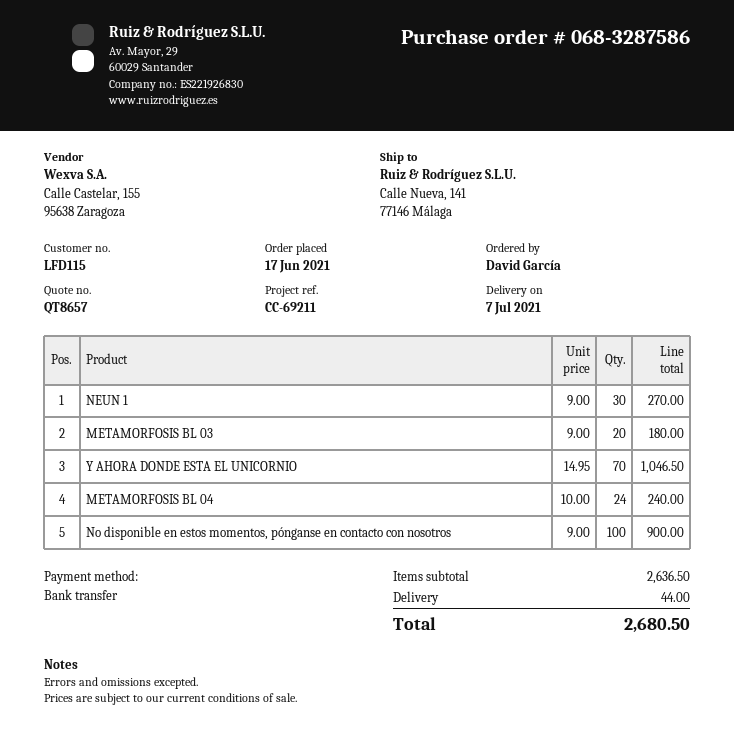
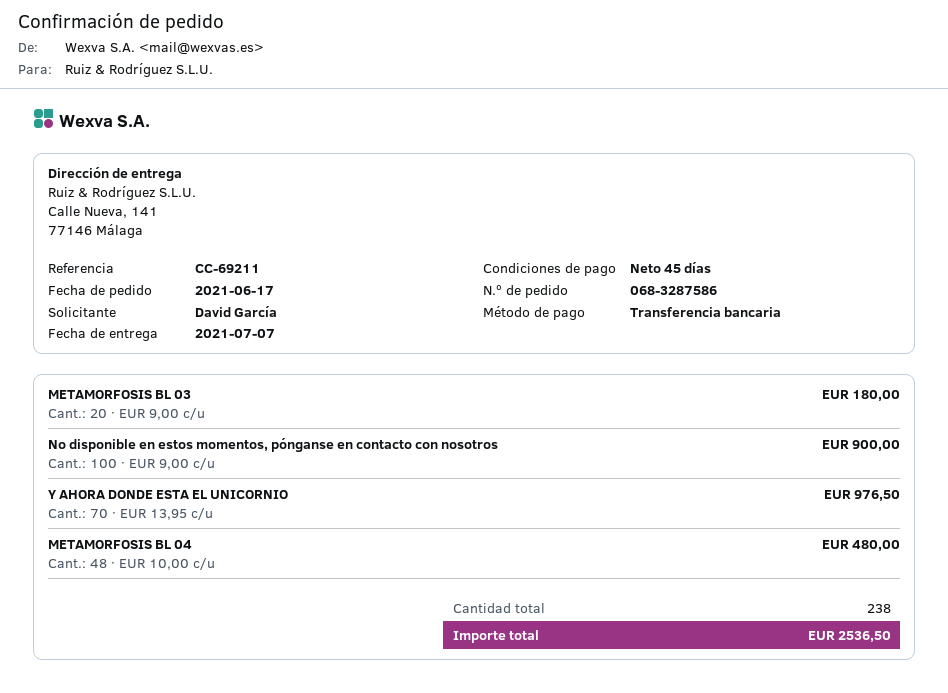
NEUN 1: 30 x 9.00 = 270.00 -> none
Y AHORA DONDE ESTA EL UNICORNIO: 70 x 14.95 = 1046.50 -> 70 x 13.95 = 976.50
METAMORFOSIS BL 04: 24 x 10.00 = 240.00 -> 48 x 10.00 = 480.00
shipping: 44.00 -> none
total: 2680.50 -> 2536.50

